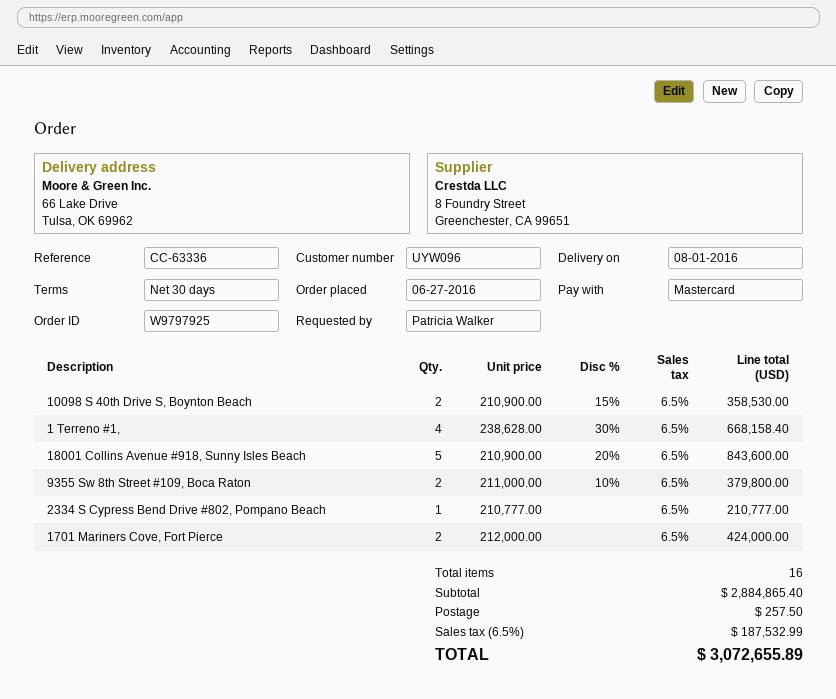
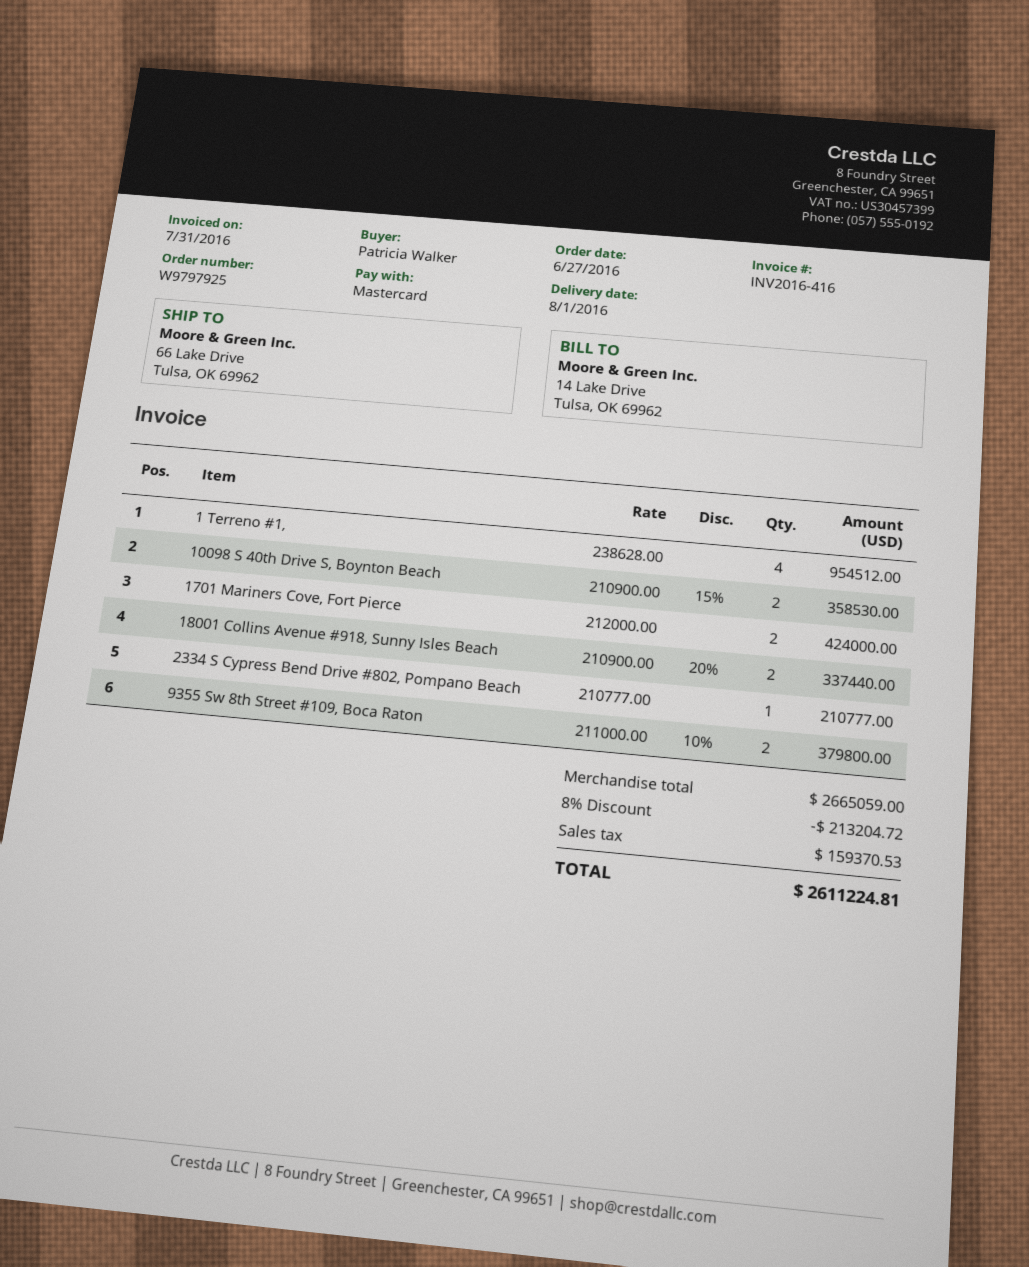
1 Terreno #1,: 4 x 238628.00 - 30% = 668158.40 -> 4 x 238628.00 = 954512.00
18001 Collins Avenue #918, Sunny Isles Beach: 5 x 210900.00 - 20% = 843600.00 -> 2 x 210900.00 - 20% = 337440.00
subtotal: 2884865.40 -> 2665059.00
discount: none -> 8% = 213204.72
shipping: 257.50 -> none
tax: 187532.99 -> 159370.53
total: 3072655.89 -> 2611224.81

